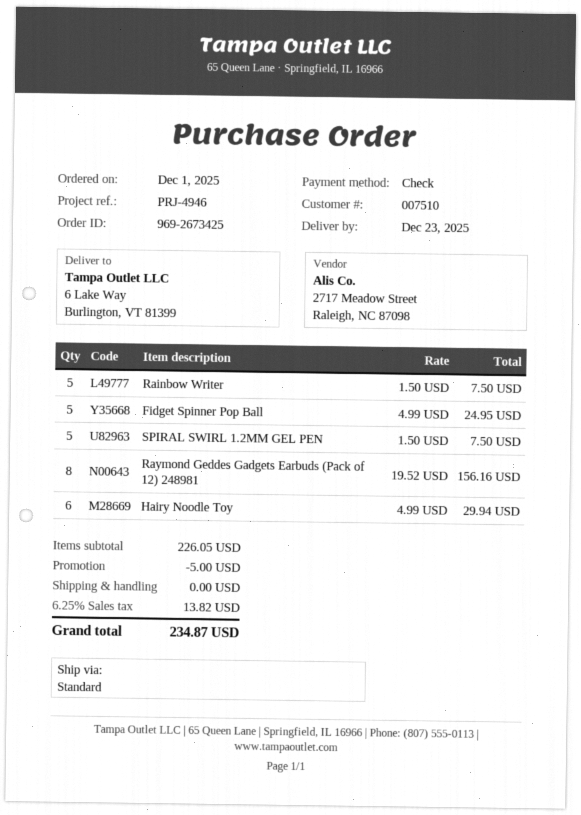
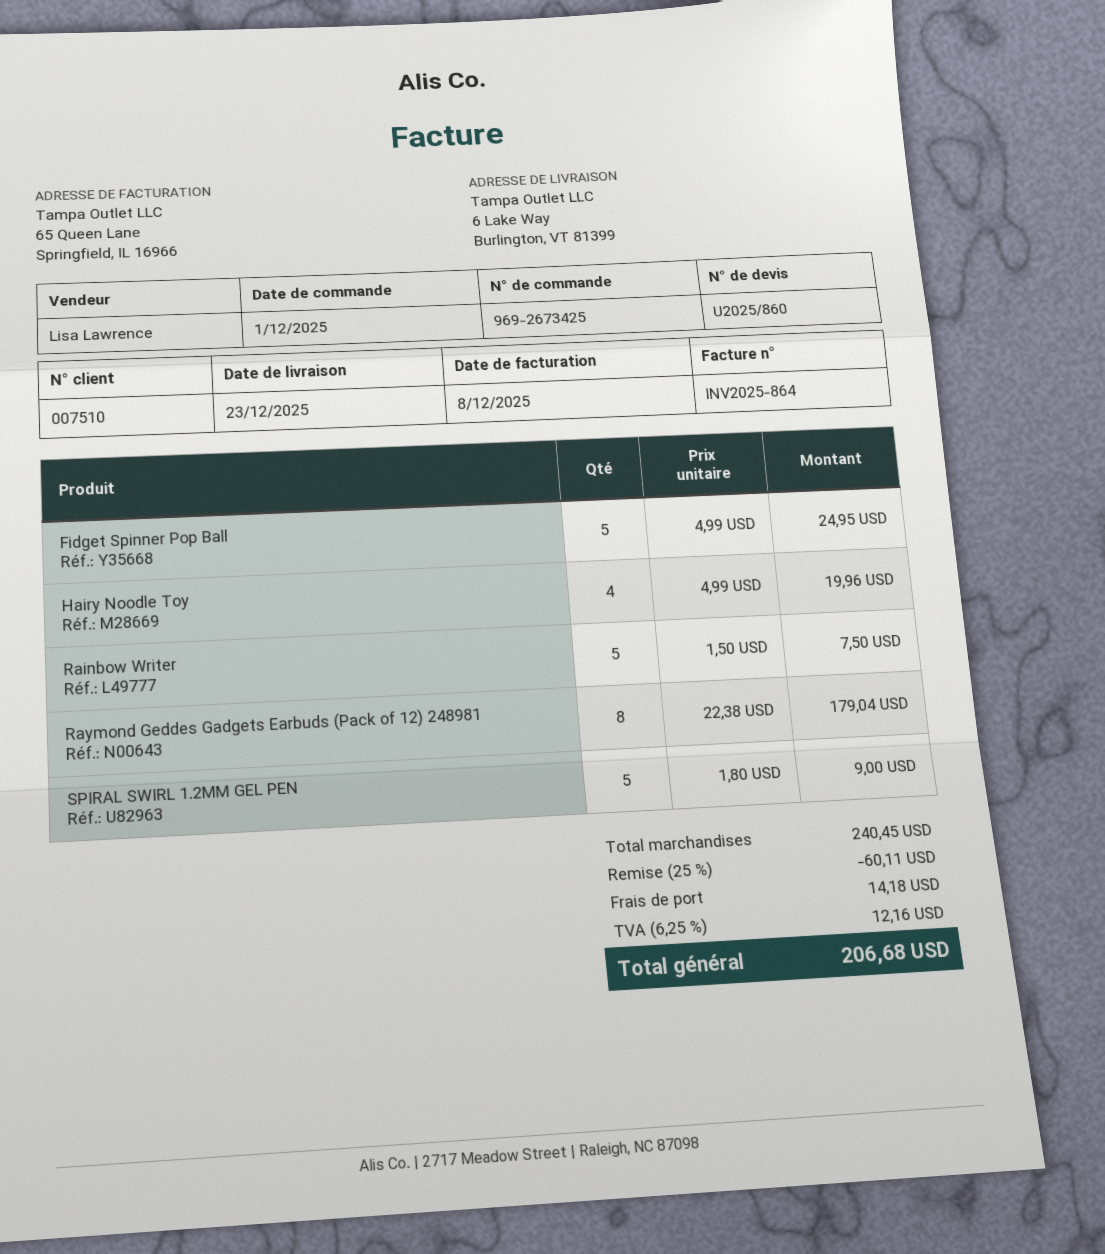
SPIRAL SWIRL 1.2MM GEL PEN: 5 x 1.50 = 7.50 -> 5 x 1.80 = 9.00
Raymond Geddes Gadgets Earbuds (Pack of 12) 248981: 8 x 19.52 = 156.16 -> 8 x 22.38 = 179.04
Hairy Noodle Toy: 6 x 4.99 = 29.94 -> 4 x 4.99 = 19.96
subtotal: 226.05 -> 240.45
discount: 5.00 -> 60.11
shipping: 0.00 -> 14.18
tax: 6.25% = 13.82 -> 6.25% = 12.16
total: 234.87 -> 206.68

